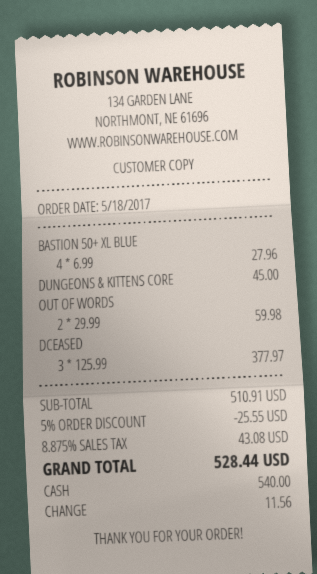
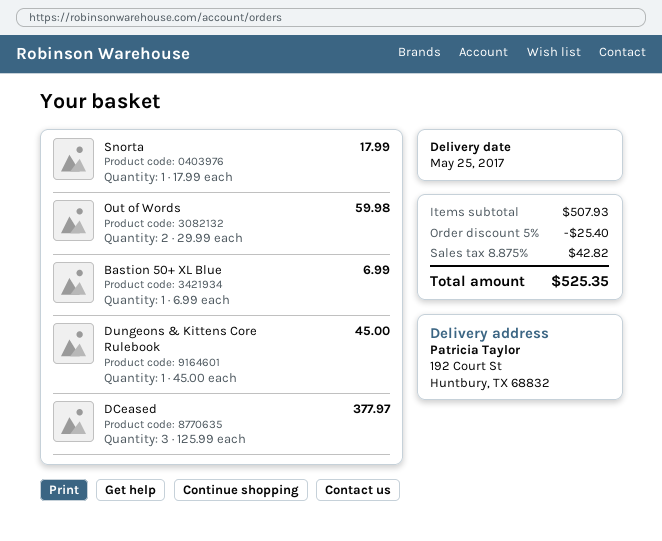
BASTION 50+ XL BLUE: 4 x 6.99 = 27.96 -> 1 x 6.99 = 6.99
Snorta: none -> 1 x 17.99 = 17.99
subtotal: 510.91 -> 507.93
discount: 5% = 25.55 -> 5% = 25.40
tax: 8.875% = 43.08 -> 8.875% = 42.82
total: 528.44 -> 525.35

